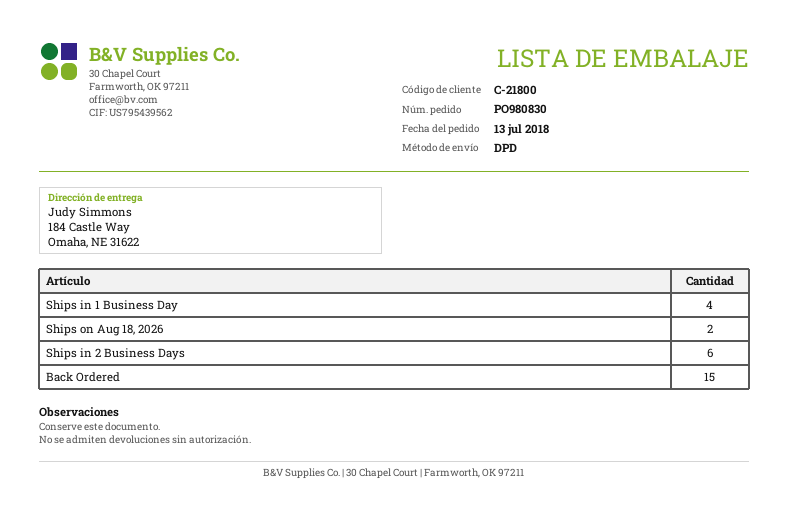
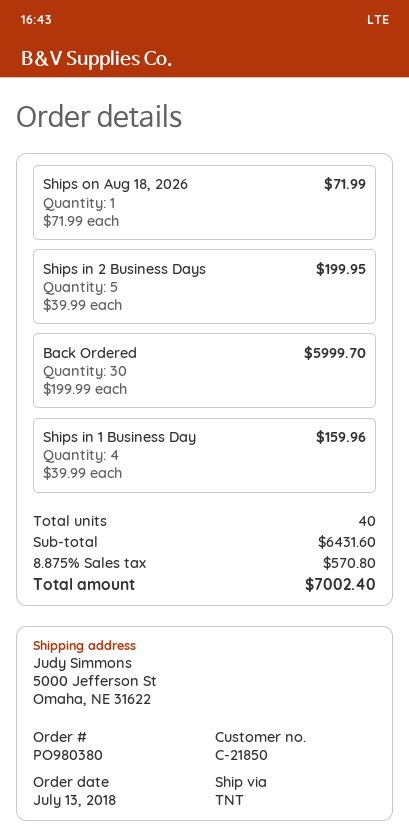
order number: PO980830 -> PO980380
customer number: C-21800 -> C-21850
shipping method: DPD -> TNT
ship to: 184 Castle Way, Omaha, NE 31622 -> 5000 Jefferson St, Omaha, NE 31622
Ships on Aug 18, 2026: 2 -> 1
Ships in 2 Business Days: 6 -> 5
Back Ordered: 15 -> 30

